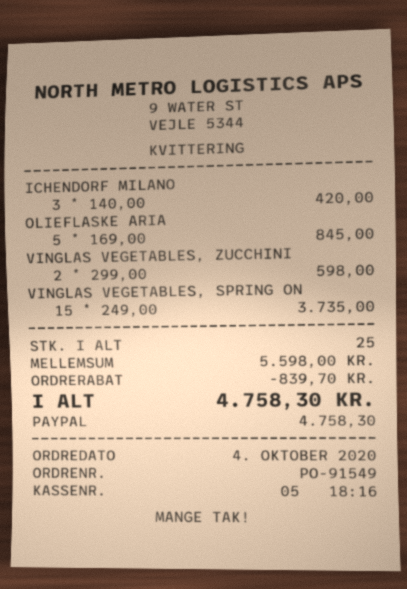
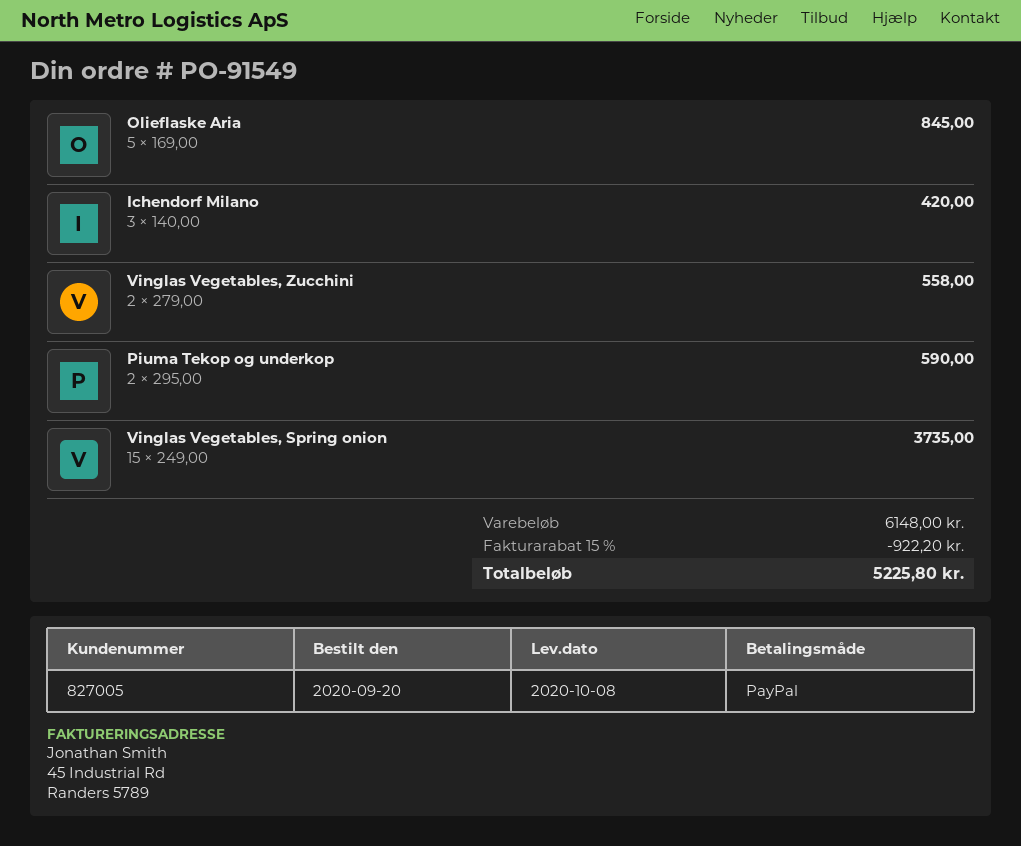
order date: 2020-10-04 -> 2020-09-20
VINGLAS VEGETABLES, ZUCCHINI: 2 x 299.00 = 598.00 -> 2 x 279.00 = 558.00
Piuma Tekop og underkop: none -> 2 x 295.00 = 590.00
subtotal: 5598.00 -> 6148.00
discount: 839.70 -> 922.20
total: 4758.30 -> 5225.80

